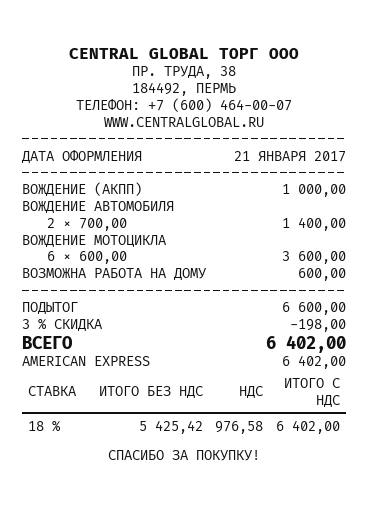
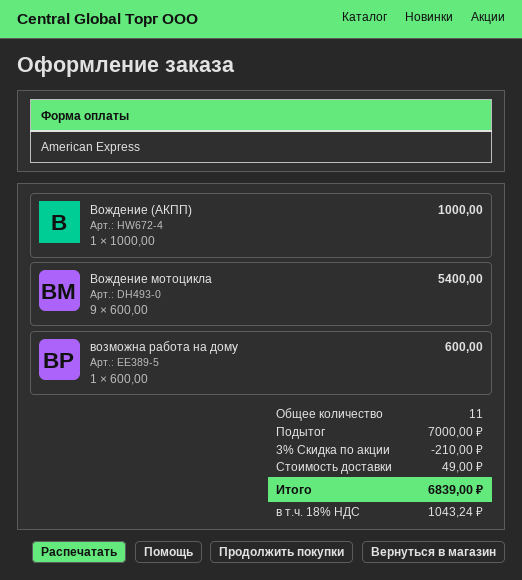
ВОЖДЕНИЕ АВТОМОБИЛЯ: 2 x 700.00 = 1400.00 -> none
ВОЖДЕНИЕ МОТОЦИКЛА: 6 x 600.00 = 3600.00 -> 9 x 600.00 = 5400.00
subtotal: 6600.00 -> 7000.00
discount: 3% = 198.00 -> 3% = 210.00
shipping: none -> 49.00
tax: 18% = 976.58 -> 18% = 1043.24
total: 6402.00 -> 6839.00

